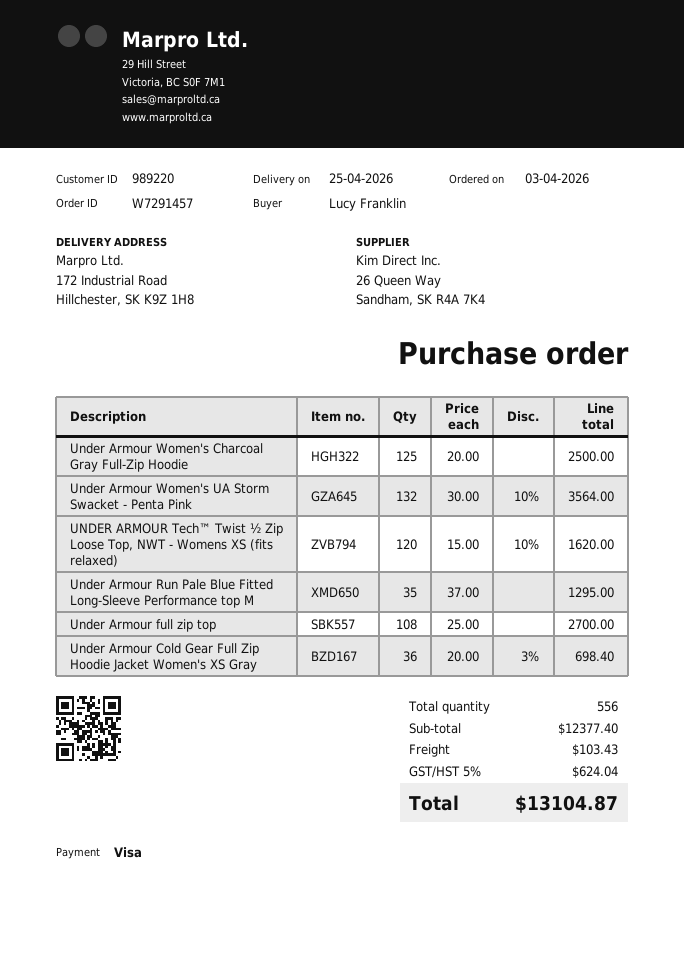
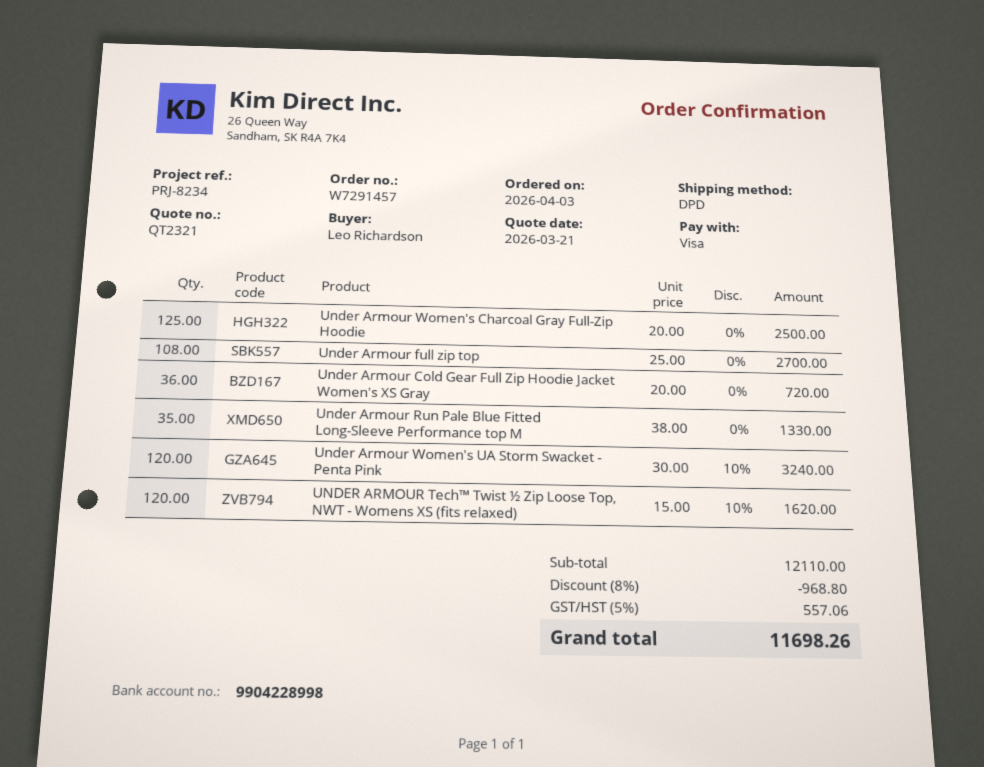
ordered by: Lucy Franklin -> Leo Richardson
Under Armour Women's UA Storm Swacket - Penta Pink: 132 x 30.00 - 10% = 3564.00 -> 120 x 30.00 - 10% = 3240.00
Under Armour Run Pale Blue Fitted Long-Sleeve Performance top M: 35 x 37.00 = 1295.00 -> 35 x 38.00 = 1330.00
Under Armour Cold Gear Full Zip Hoodie Jacket Women's XS Gray: 36 x 20.00 - 3% = 698.40 -> 36 x 20.00 = 720.00
subtotal: 12377.40 -> 12110.00
discount: none -> 8% = 968.80
shipping: 103.43 -> none
tax: 5% = 624.04 -> 5% = 557.06
total: 13104.87 -> 11698.26

